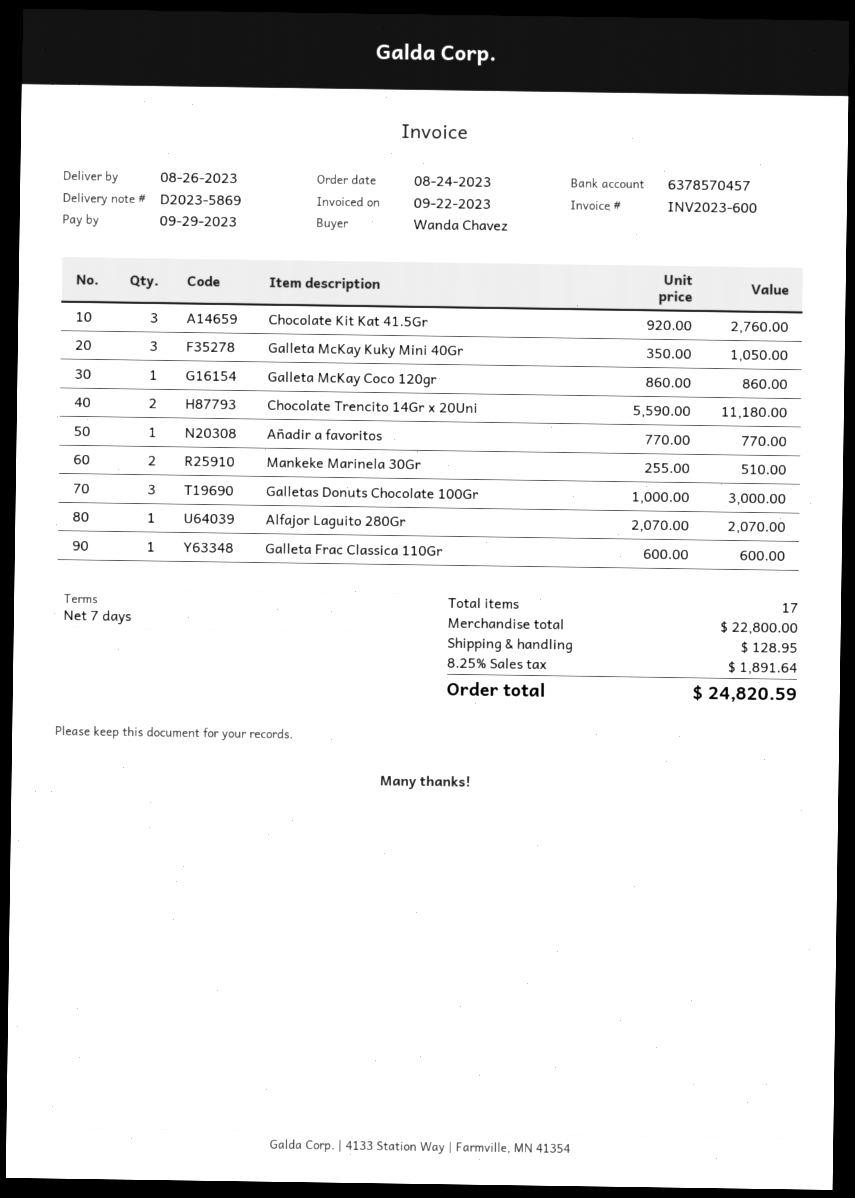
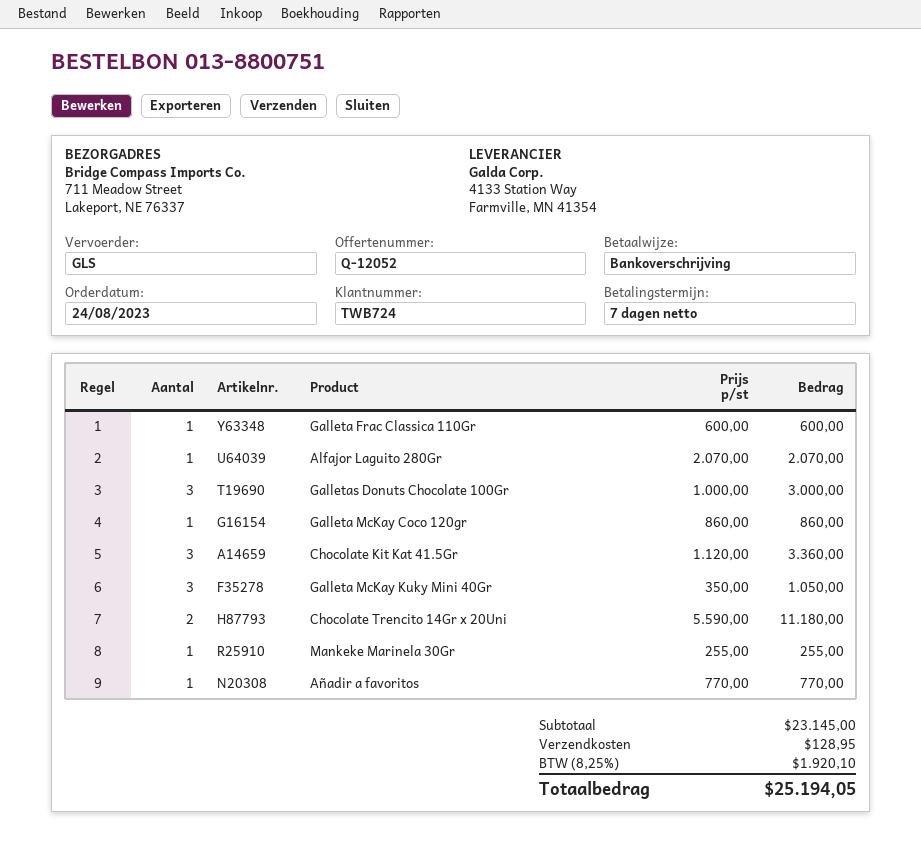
Chocolate Kit Kat 41.5Gr: 3 x 920.00 = 2760.00 -> 3 x 1120.00 = 3360.00
Mankeke Marinela 30Gr: 2 x 255.00 = 510.00 -> 1 x 255.00 = 255.00
subtotal: 22800.00 -> 23145.00
tax: 8.25% = 1891.64 -> 8.25% = 1920.10
total: 24820.59 -> 25194.05

